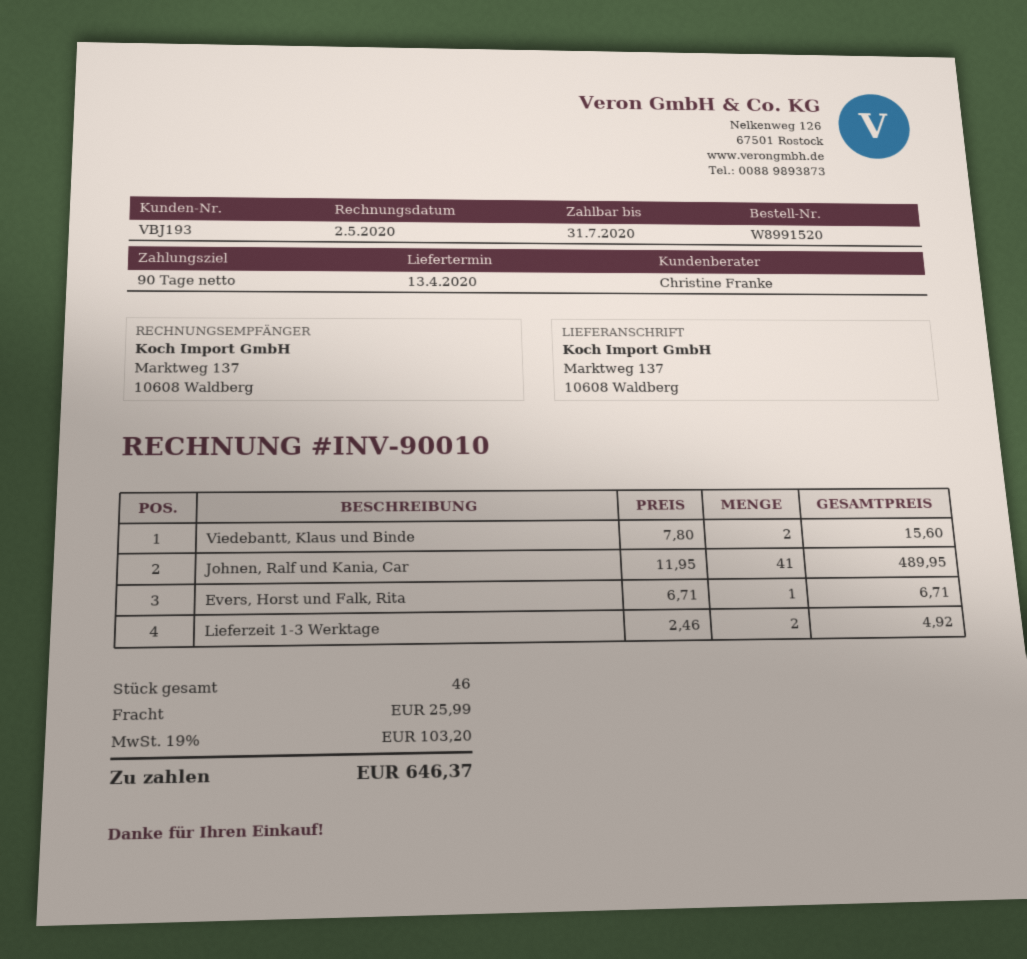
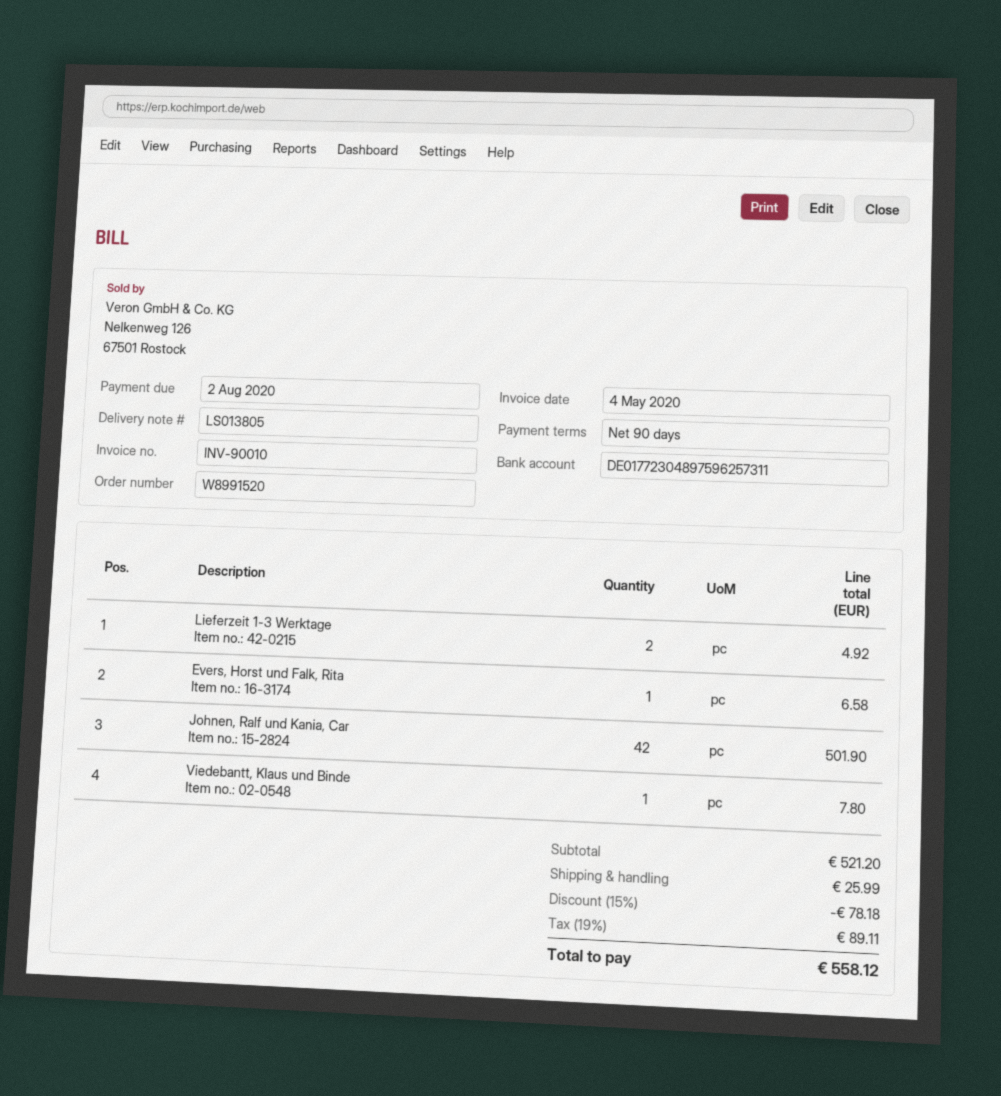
invoice date: 2020-05-02 -> 2020-05-04
due date: 2020-07-31 -> 2020-08-02
Viedebantt, Klaus und Binde: 2 for 15.60 -> 1 for 7.80
Johnen, Ralf und Kania, Car: 41 for 489.95 -> 42 for 501.90
Evers, Horst und Falk, Rita: 1 for 6.71 -> 1 for 6.58
discount: none -> 15% = 78.18
tax: 19% = 103.20 -> 19% = 89.11
total: 646.37 -> 558.12

